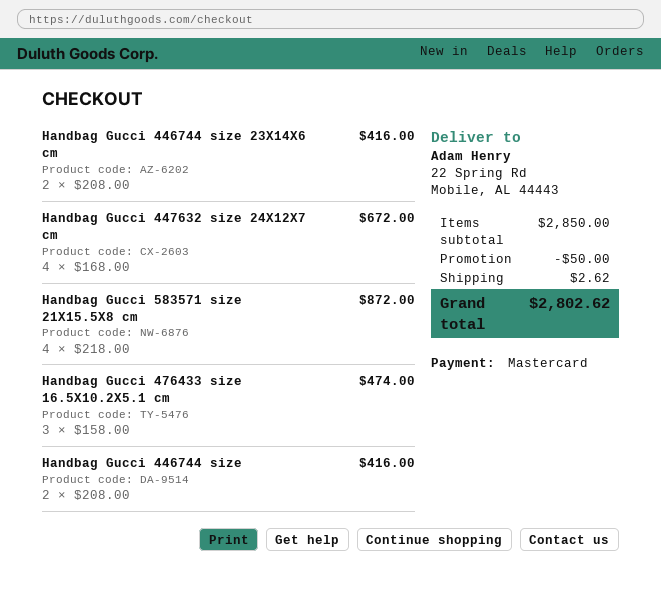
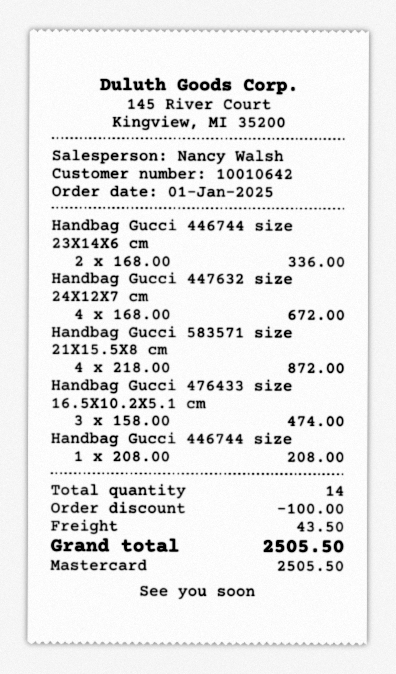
Handbag Gucci 446744 size 23X14X6 cm: 2 x 208.00 = 416.00 -> 2 x 168.00 = 336.00
Handbag Gucci 446744 size: 2 x 208.00 = 416.00 -> 1 x 208.00 = 208.00
discount: 50.00 -> 100.00
shipping: 2.62 -> 43.50
total: 2802.62 -> 2505.50

